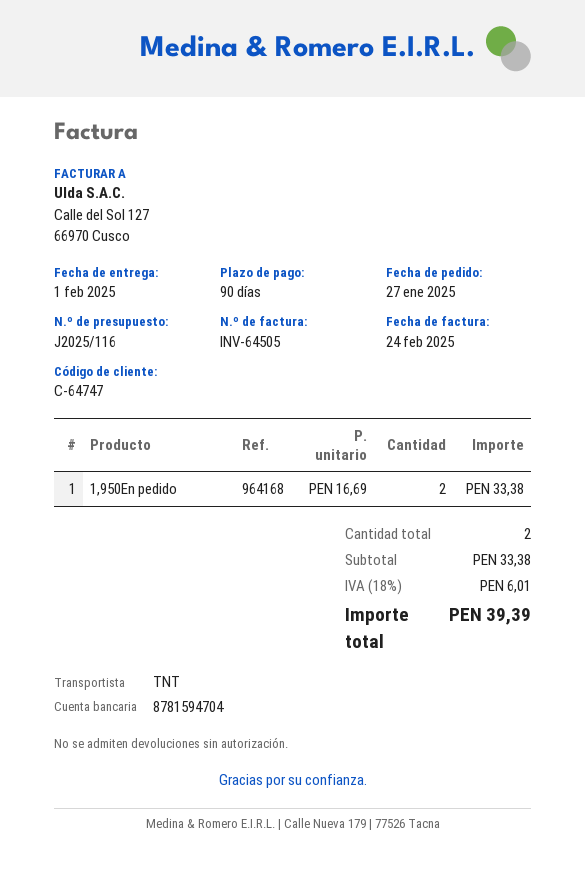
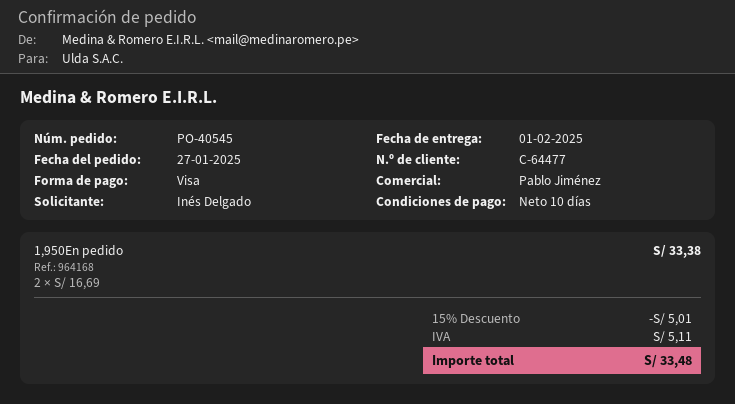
payment terms: 90 days -> 10 days
customer number: C-64747 -> C-64477
discount: none -> 15% = 5.01
tax: 6.01 -> 5.11
total: 39.39 -> 33.48

